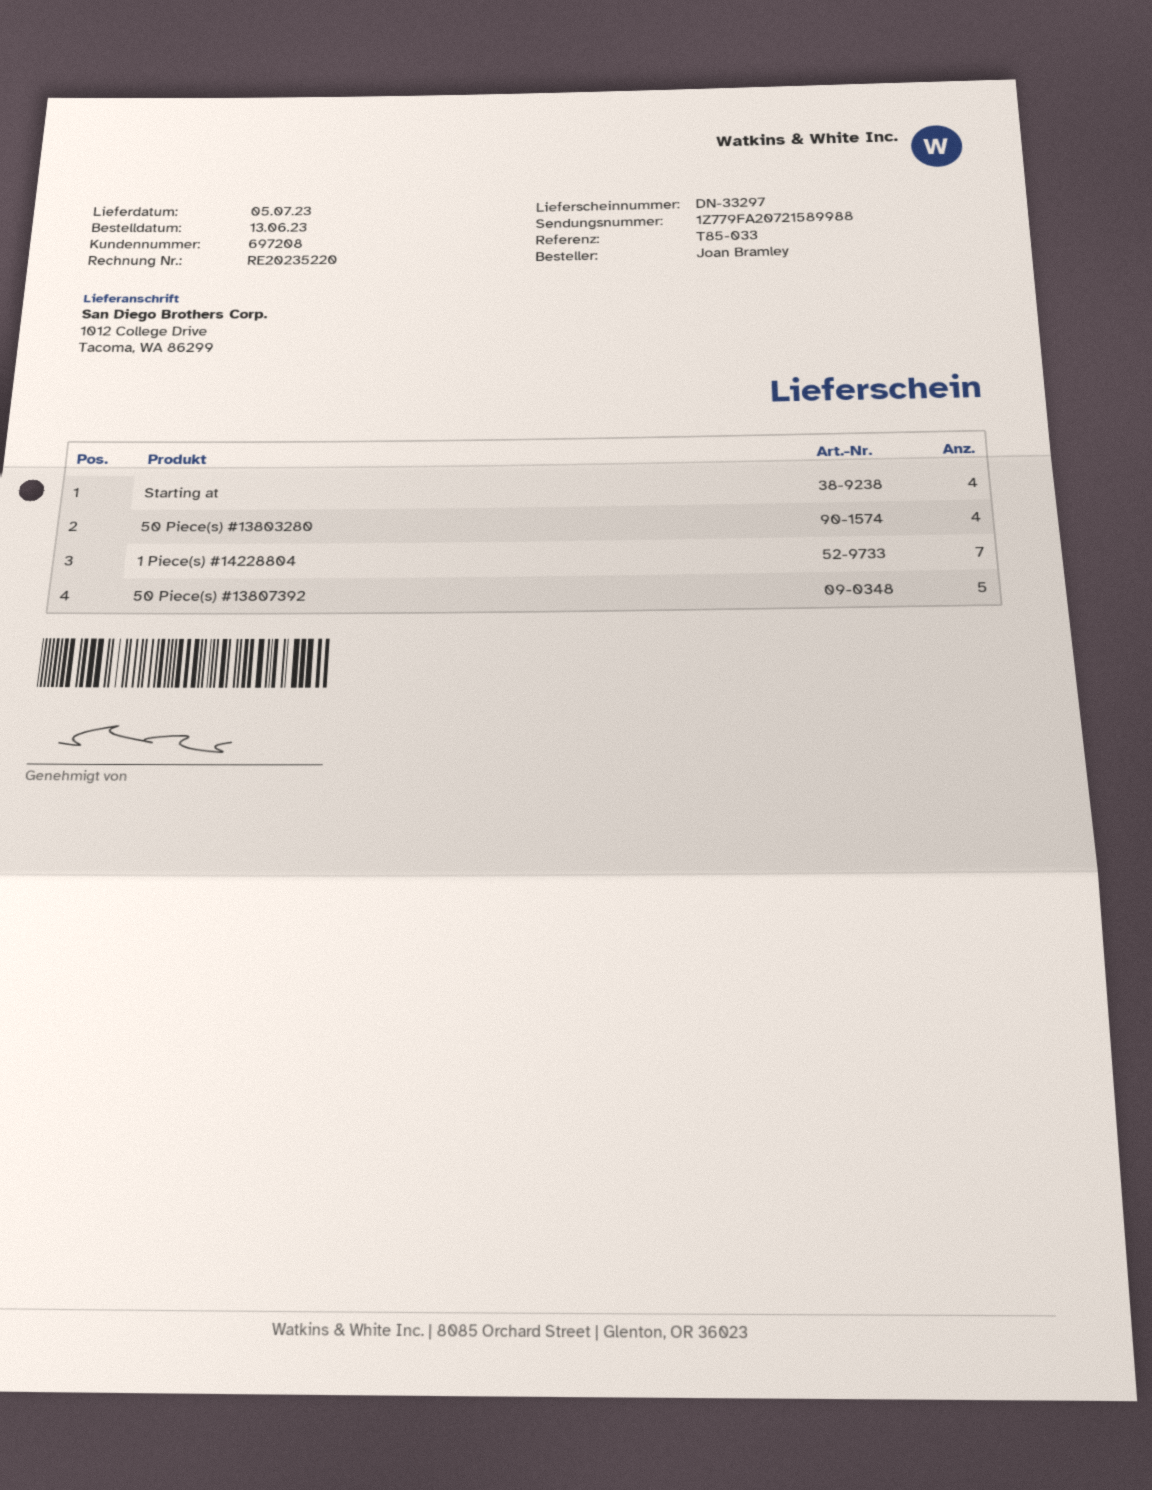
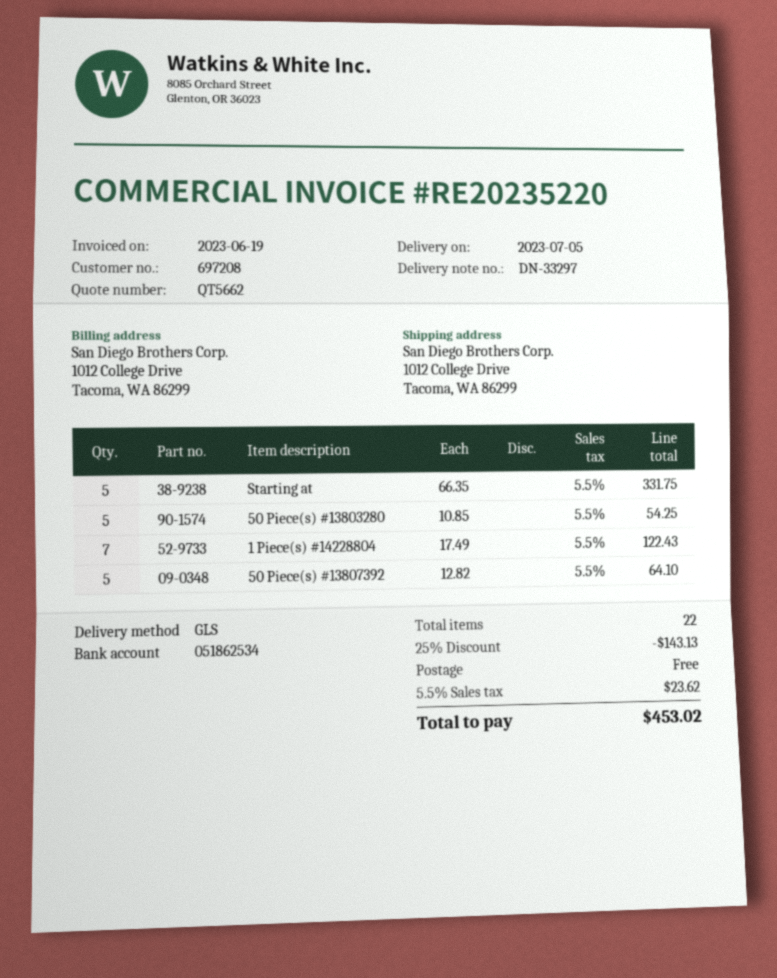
Starting at: 4 -> 5
50 Piece(s) #13803280: 4 -> 5

